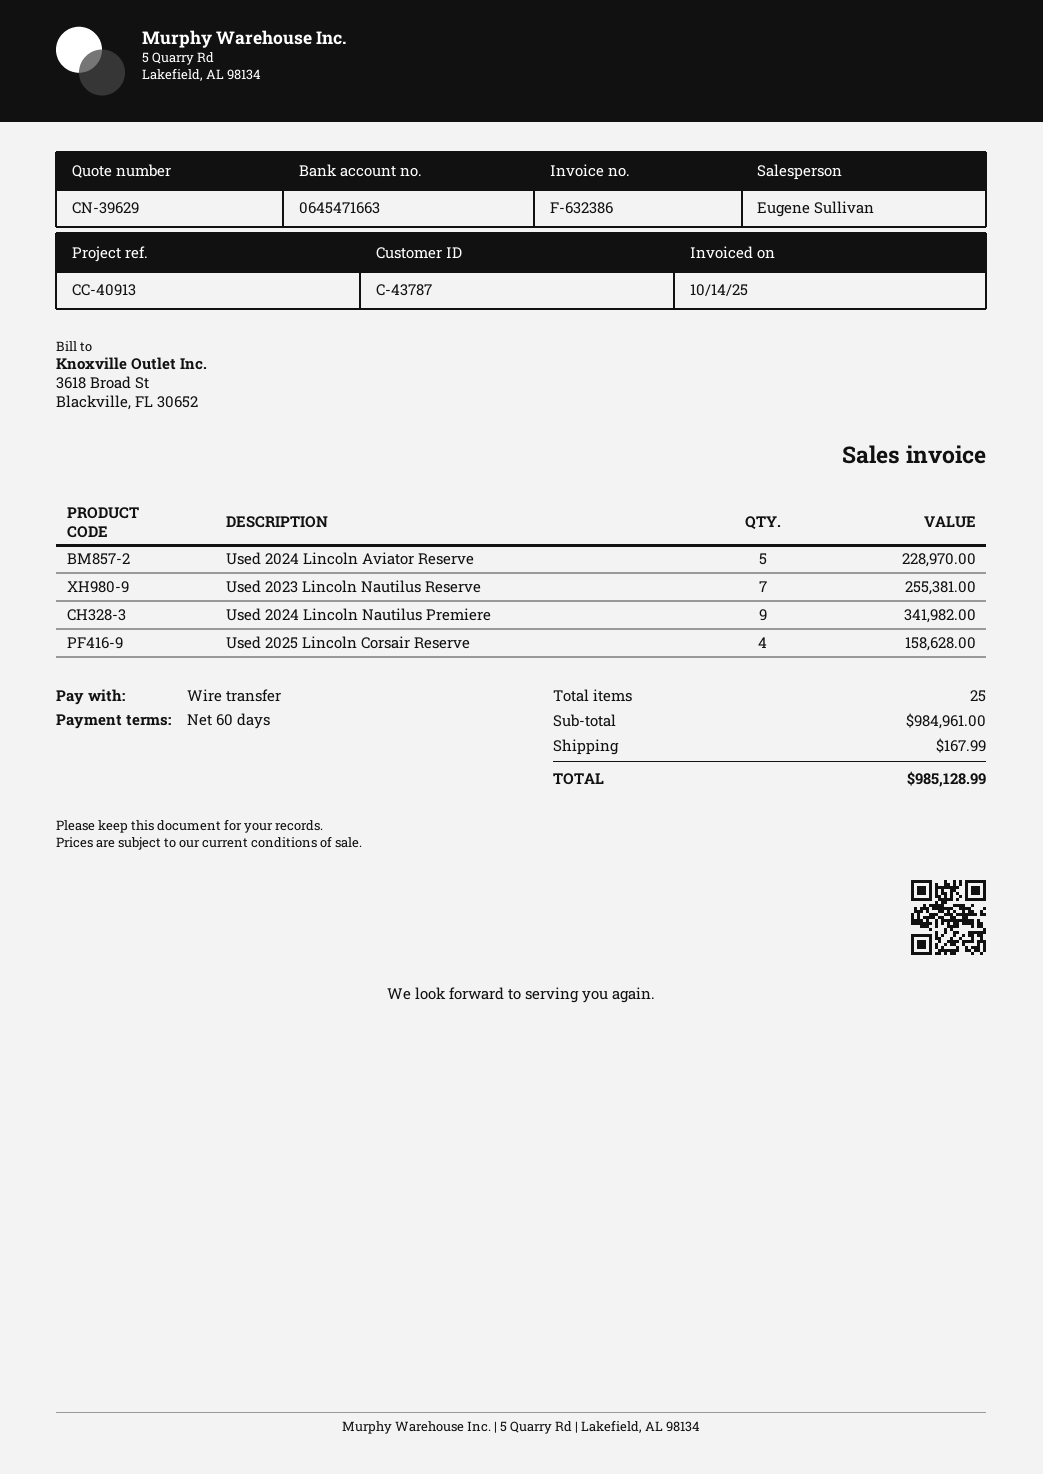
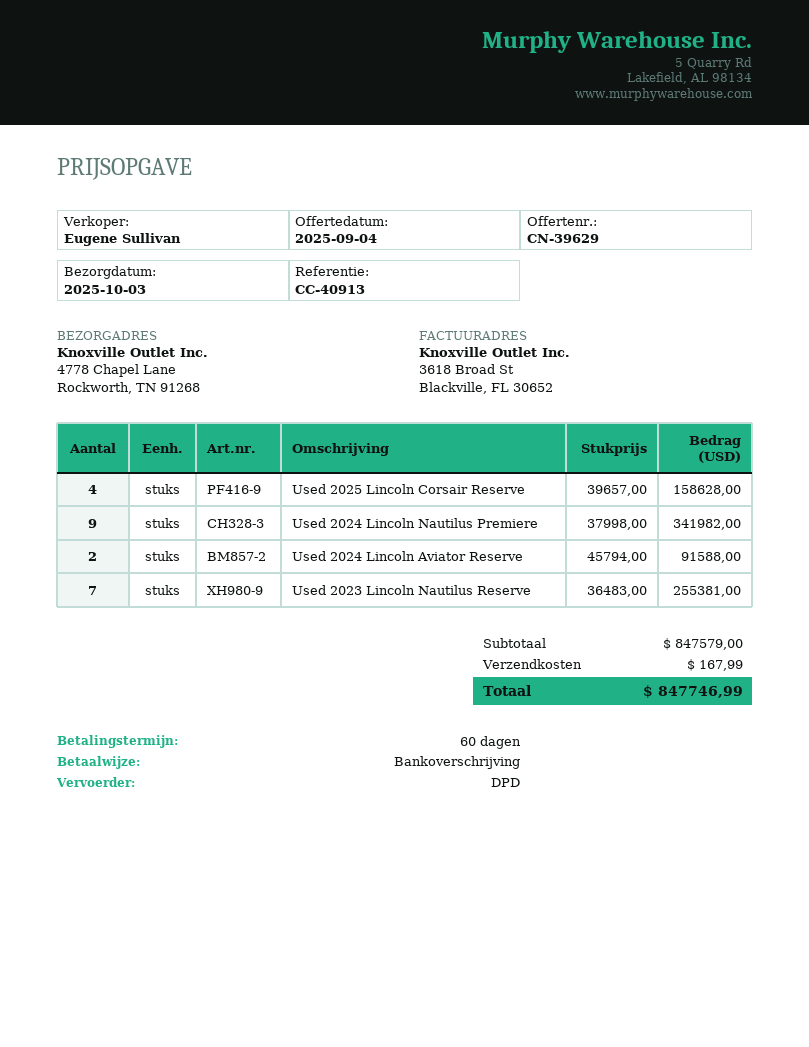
Used 2024 Lincoln Aviator Reserve: 5 for 228970.00 -> 2 for 91588.00
subtotal: 984961.00 -> 847579.00
total: 985128.99 -> 847746.99

